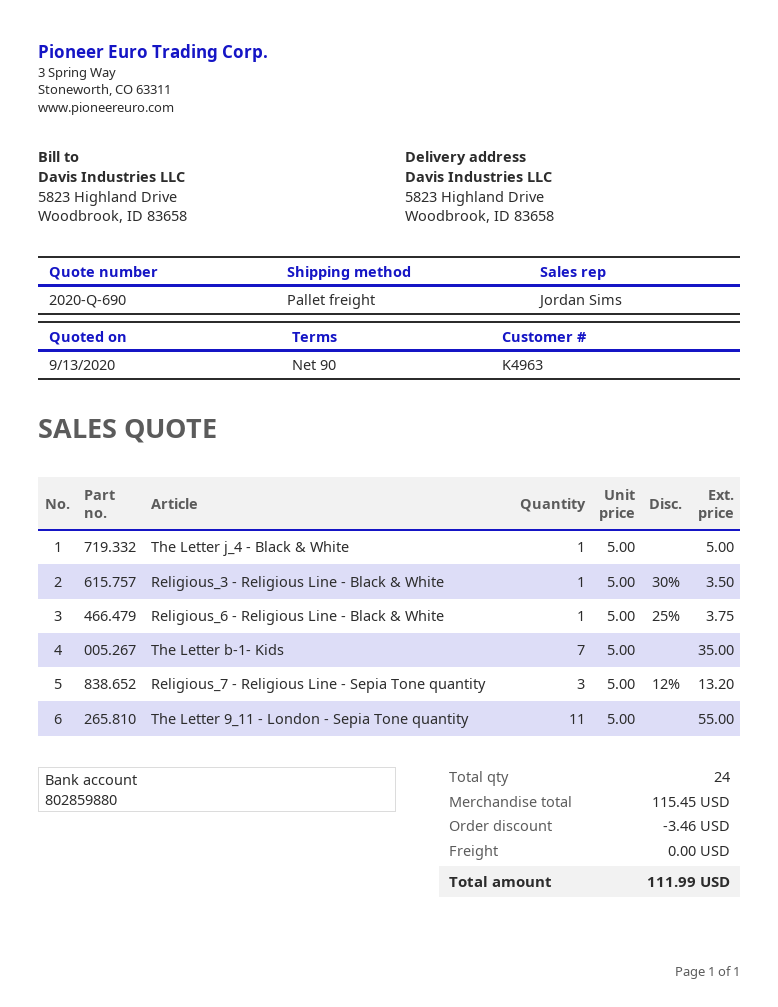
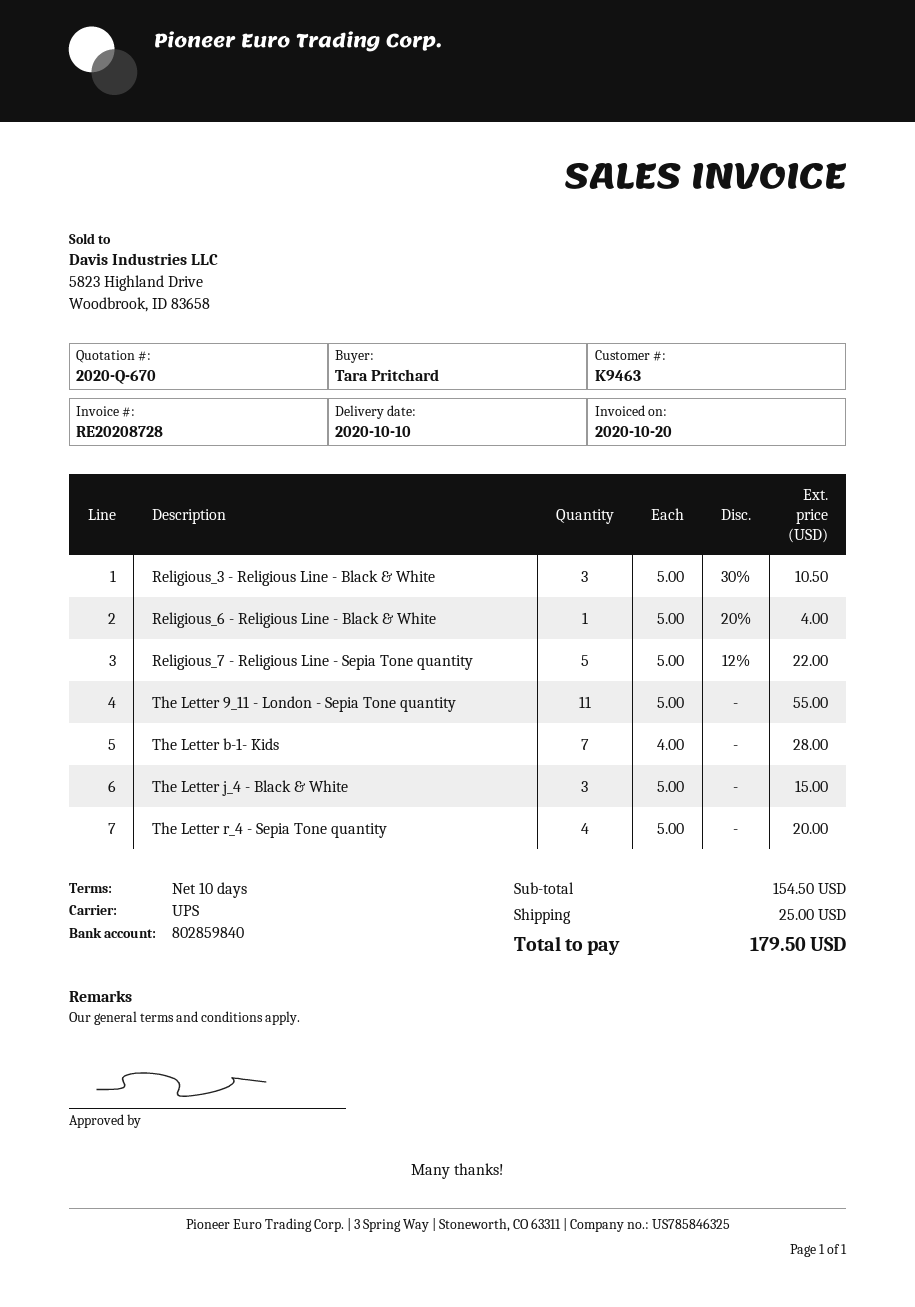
quote number: 2020-Q-690 -> 2020-Q-670
payment terms: 90 days -> 10 days
customer number: K4963 -> K9463
bank account: 802859880 -> 802859840
shipping method: pallet freight -> UPS
The Letter j_4 - Black & White: 1 x 5.00 = 5.00 -> 3 x 5.00 = 15.00
Religious_3 - Religious Line - Black & White: 1 x 5.00 - 30% = 3.50 -> 3 x 5.00 - 30% = 10.50
Religious_6 - Religious Line - Black & White: 1 x 5.00 - 25% = 3.75 -> 1 x 5.00 - 20% = 4.00
The Letter b-1- Kids: 7 x 5.00 = 35.00 -> 7 x 4.00 = 28.00
Religious_7 - Religious Line - Sepia Tone quantity: 3 x 5.00 - 12% = 13.20 -> 5 x 5.00 - 12% = 22.00
The Letter r_4 - Sepia Tone quantity: none -> 4 x 5.00 = 20.00
subtotal: 115.45 -> 154.50
discount: 3.46 -> none
shipping: 0.00 -> 25.00
total: 111.99 -> 179.50

